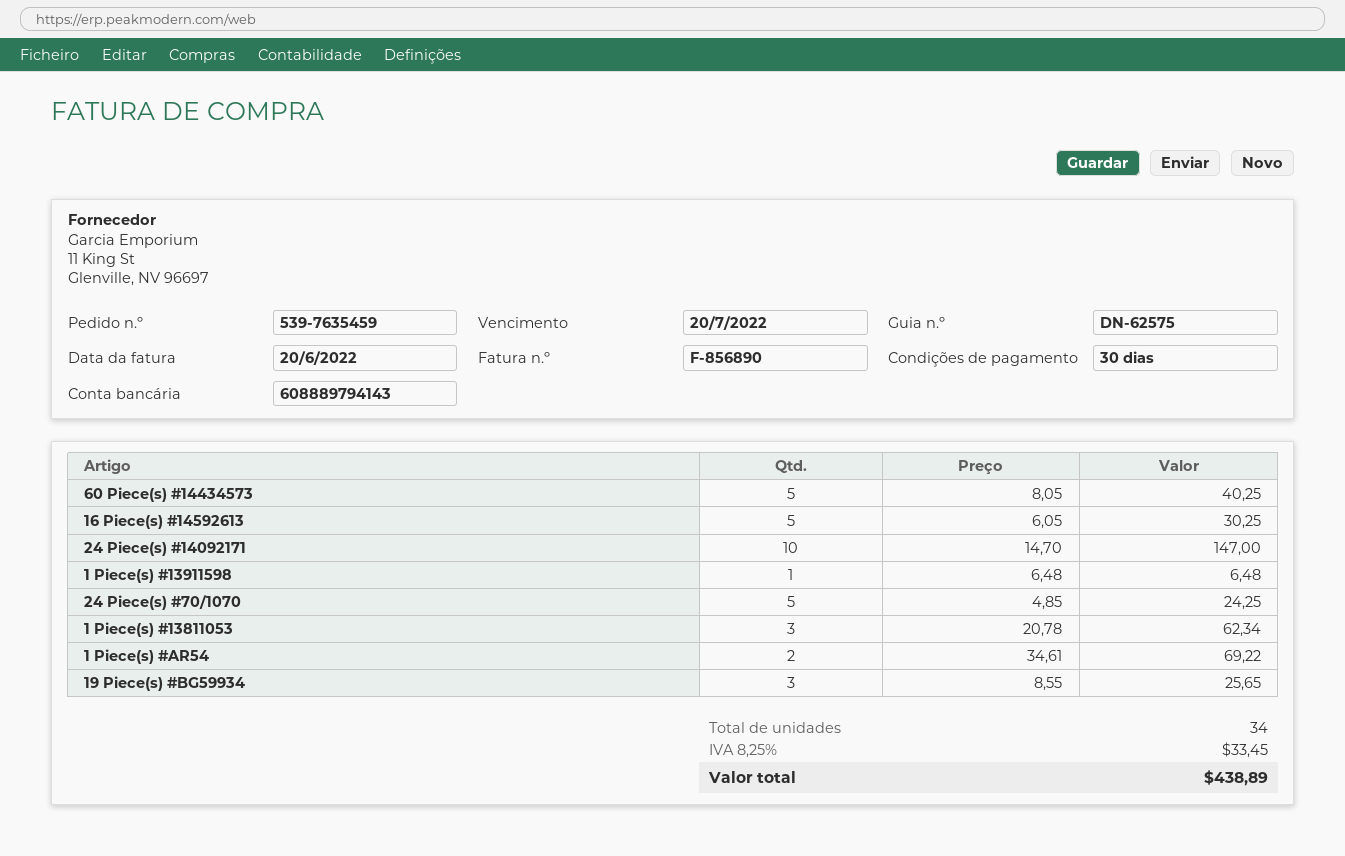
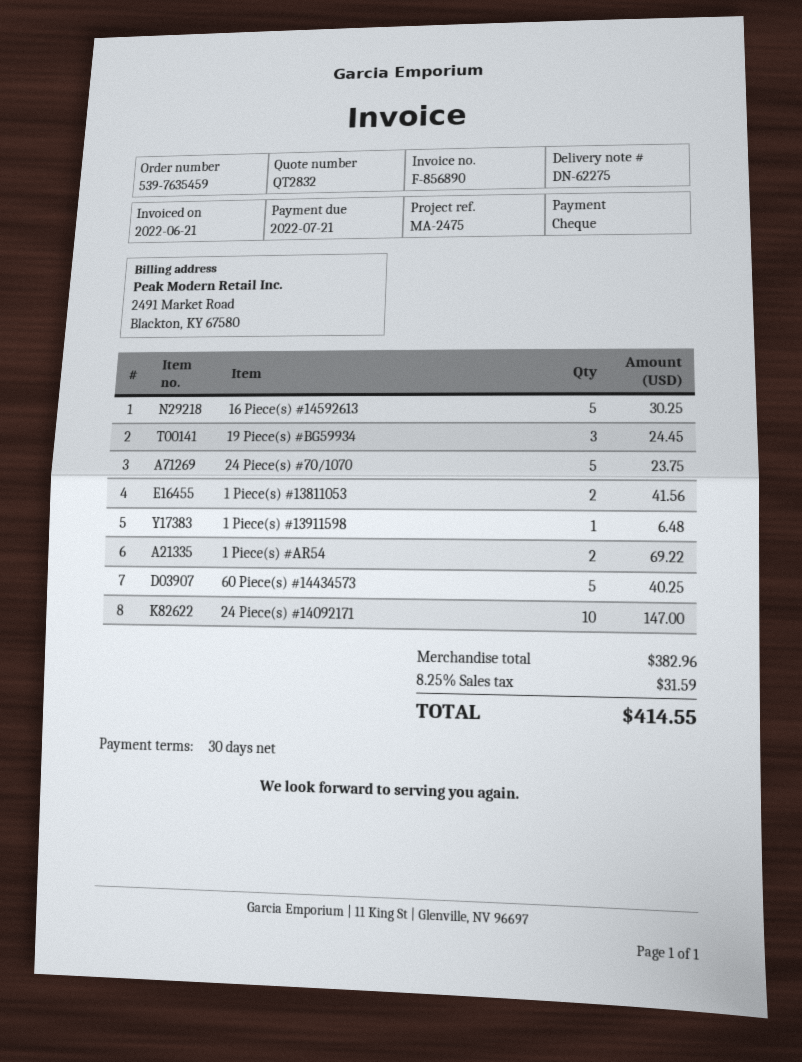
delivery note number: DN-62575 -> DN-62275
invoice date: 2022-06-20 -> 2022-06-21
due date: 2022-07-20 -> 2022-07-21
24 Piece(s) #70/1070: 5 for 24.25 -> 5 for 23.75
1 Piece(s) #13811053: 3 for 62.34 -> 2 for 41.56
19 Piece(s) #BG59934: 3 for 25.65 -> 3 for 24.45
tax: 8.25% = 33.45 -> 8.25% = 31.59
total: 438.89 -> 414.55

